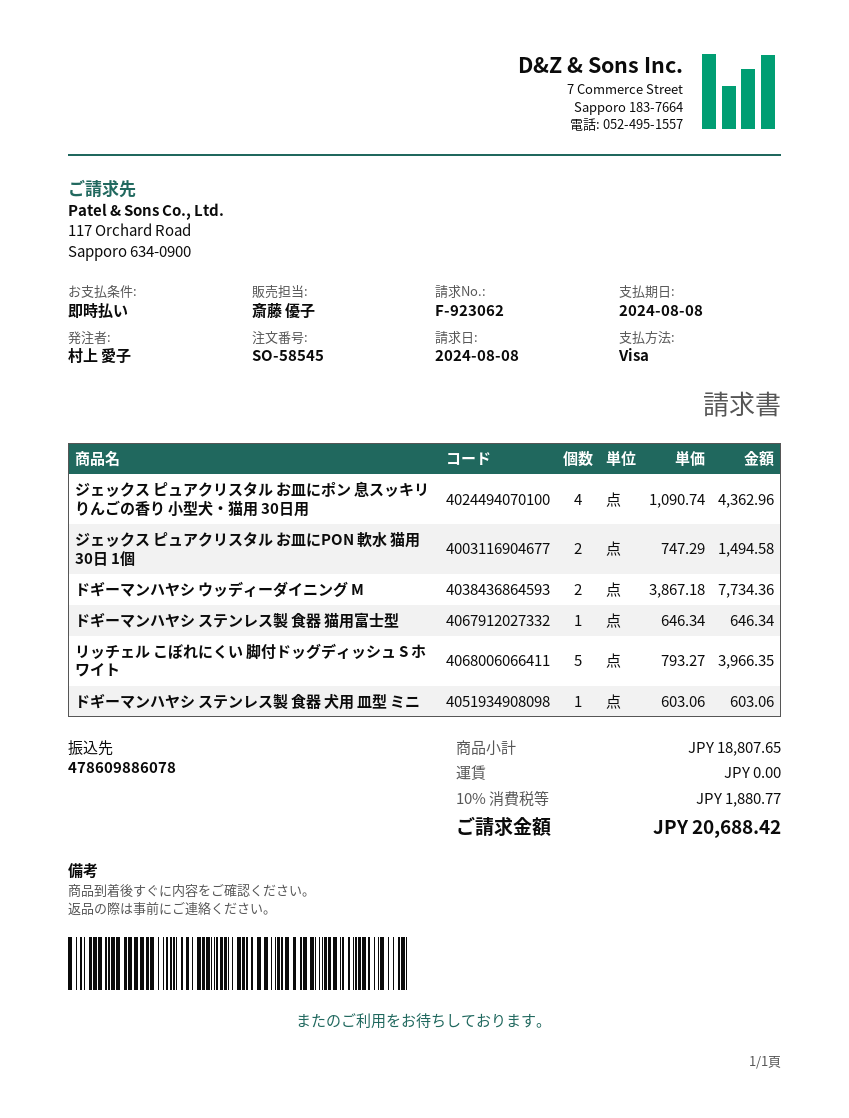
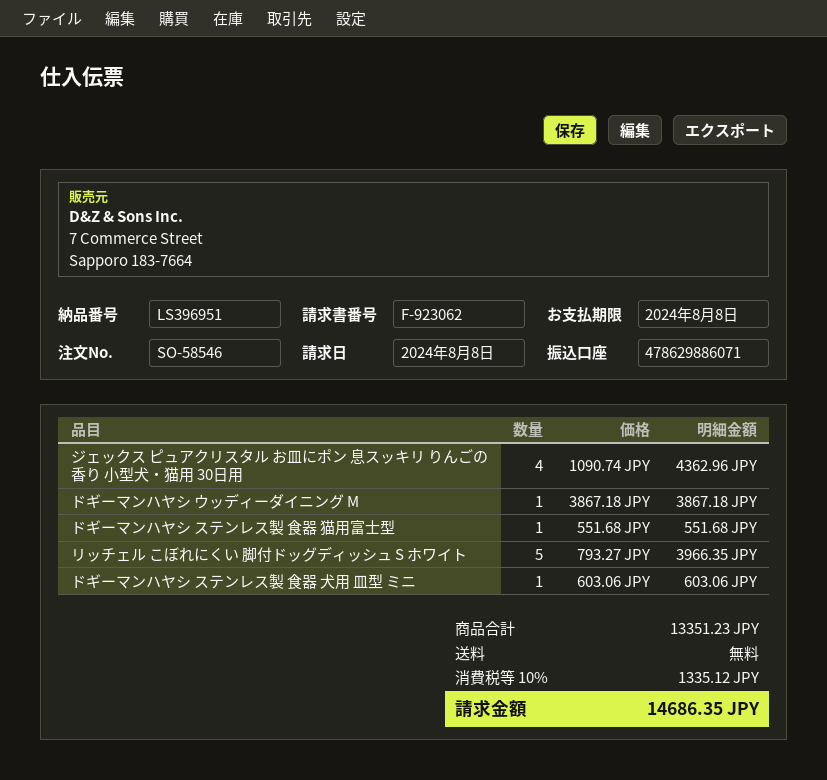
order number: SO-58545 -> SO-58546
bank account: 478609886078 -> 478629886071
ジェックス ピュアクリスタル お皿にPON 軟水 猫用 30日 1個: 2 x 747.29 = 1494.58 -> none
ドギーマンハヤシ ウッディーダイニング M: 2 x 3867.18 = 7734.36 -> 1 x 3867.18 = 3867.18
ドギーマンハヤシ ステンレス製 食器 猫用富士型: 1 x 646.34 = 646.34 -> 1 x 551.68 = 551.68
subtotal: 18807.65 -> 13351.23
tax: 10% = 1880.77 -> 10% = 1335.12
total: 20688.42 -> 14686.35

